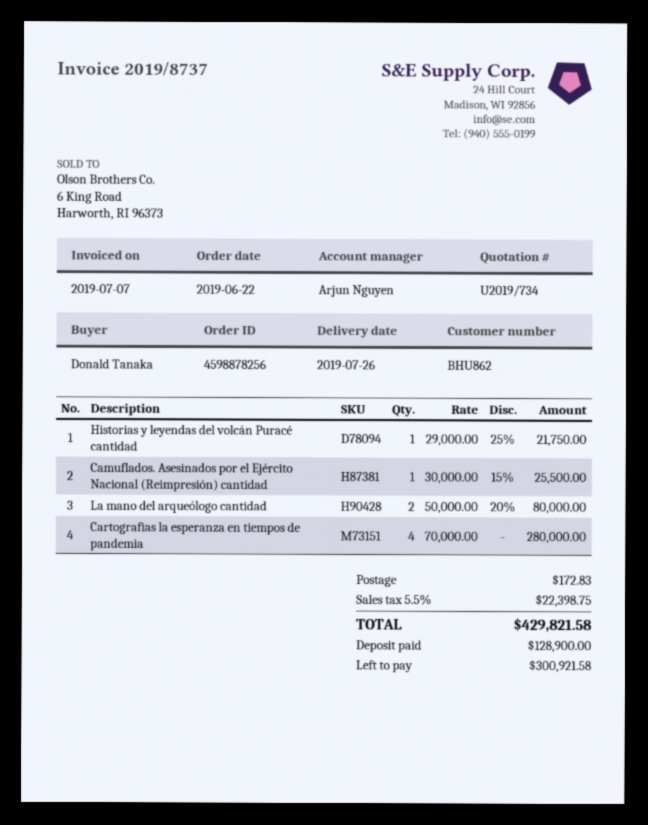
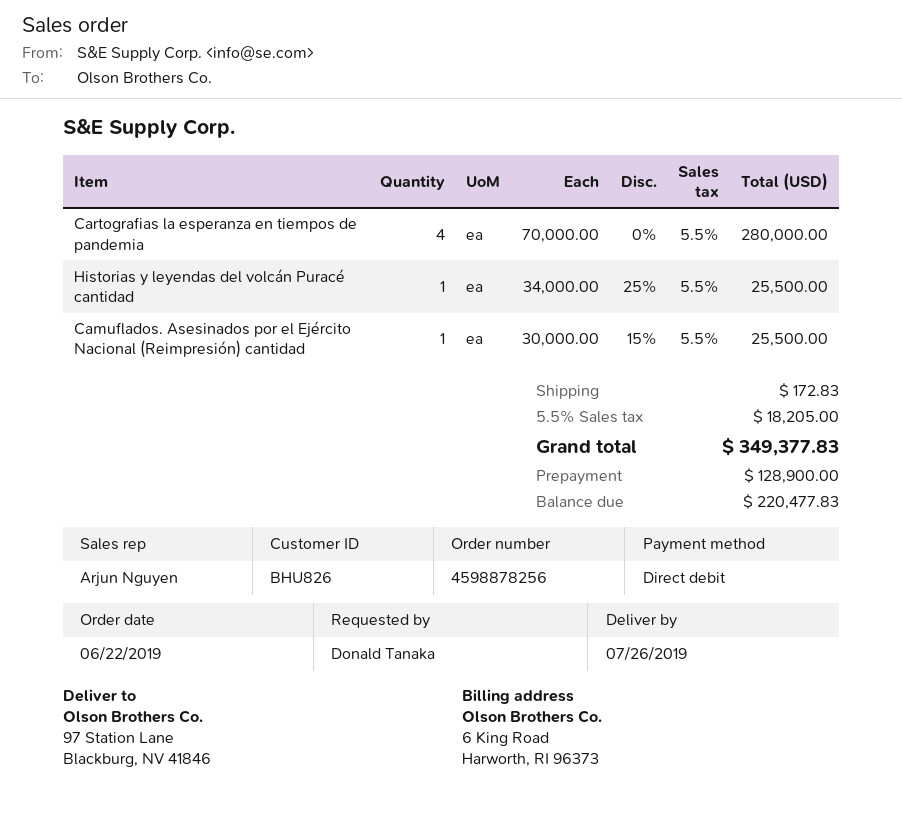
customer number: BHU862 -> BHU826
Historias y leyendas del volcán Puracé cantidad: 1 x 29000.00 - 25% = 21750.00 -> 1 x 34000.00 - 25% = 25500.00
La mano del arqueólogo cantidad: 2 x 50000.00 - 20% = 80000.00 -> none
tax: 5.5% = 22398.75 -> 5.5% = 18205.00
total: 429821.58 -> 349377.83
balance: 300921.58 -> 220477.83

